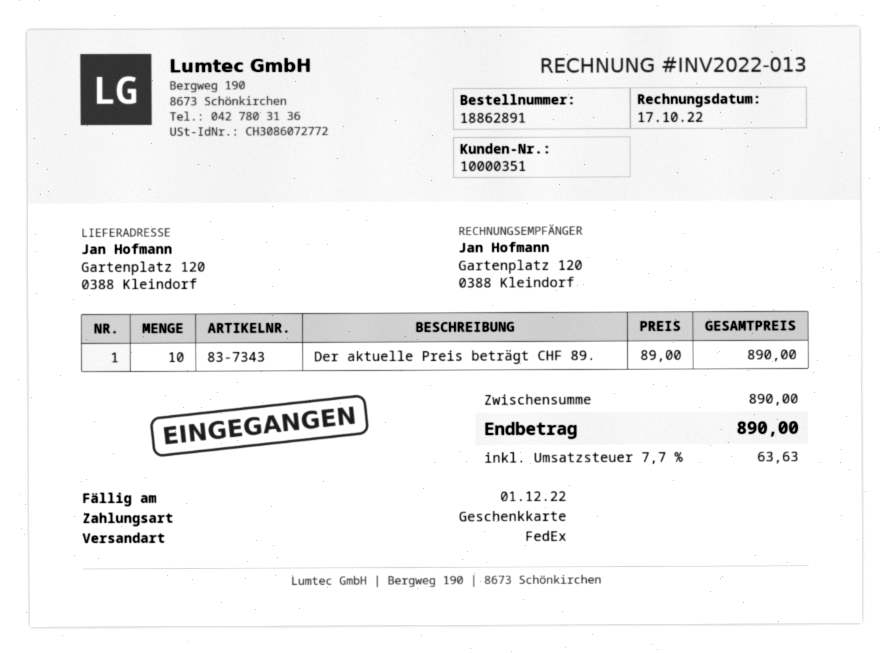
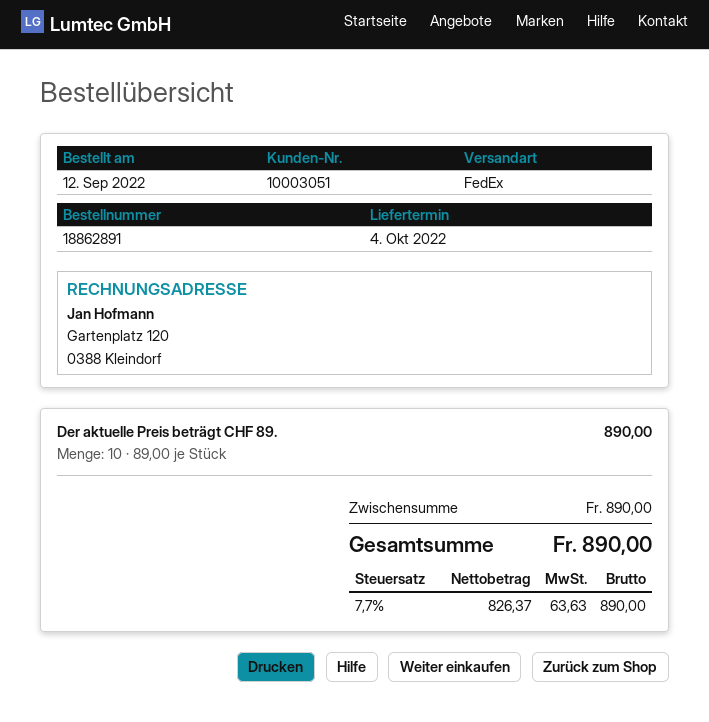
customer number: 10000351 -> 10003051

